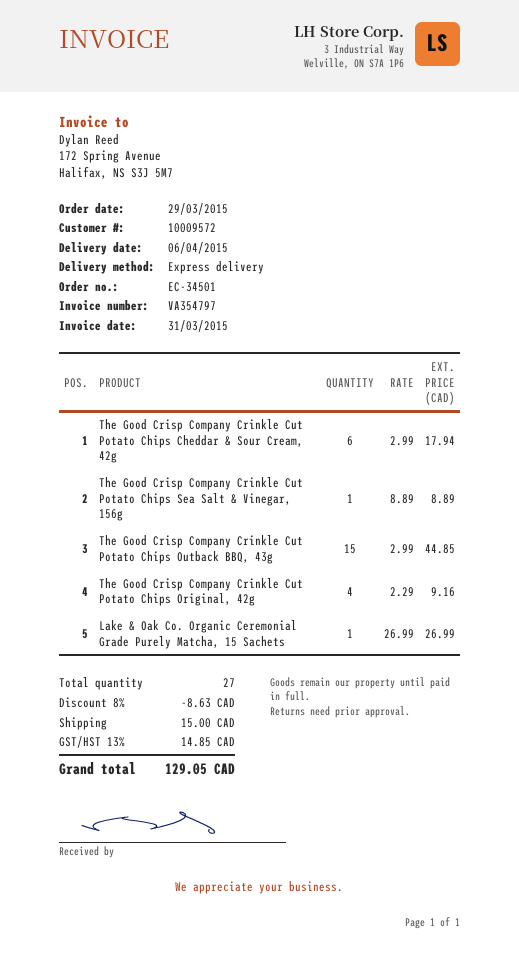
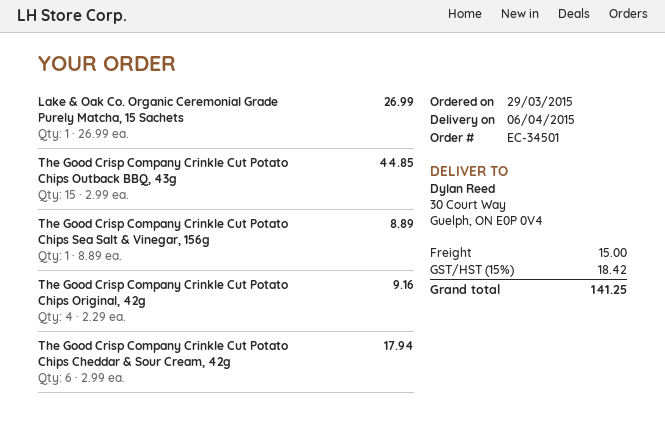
discount: 8% = 8.63 -> none
tax: 13% = 14.85 -> 15% = 18.42
total: 129.05 -> 141.25

